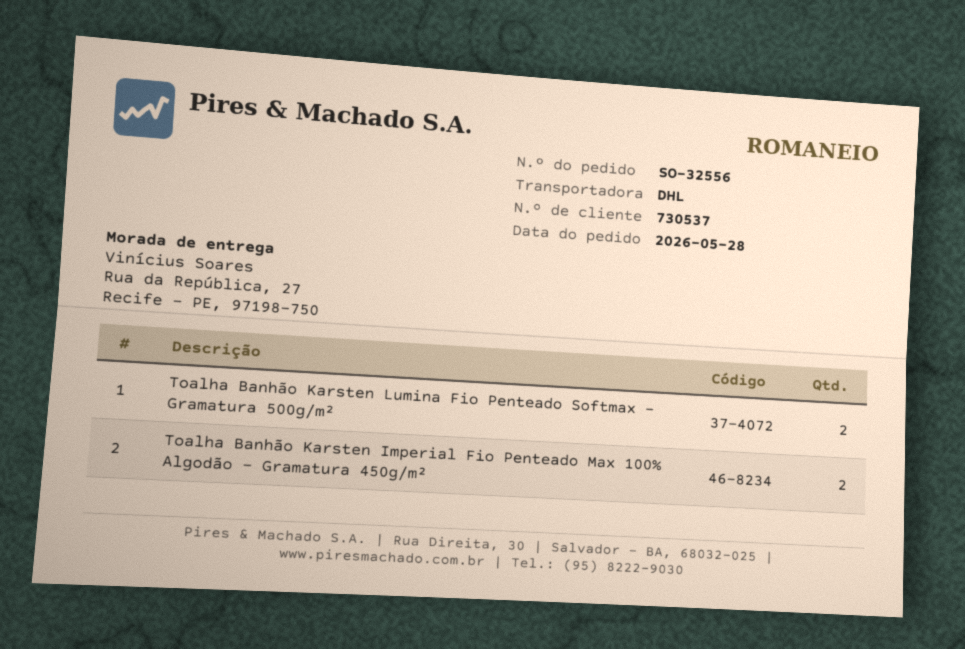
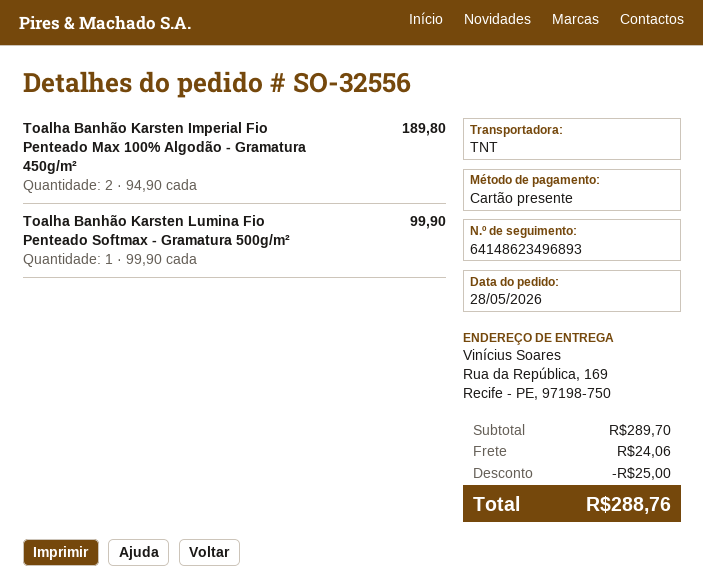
shipping method: DHL -> TNT
ship to: Rua da República, 27, Recife - PE, 97198-750 -> Rua da República, 169, Recife - PE, 97198-750
Toalha Banhão Karsten Lumina Fio Penteado Softmax - Gramatura 500g/m²: 2 -> 1

